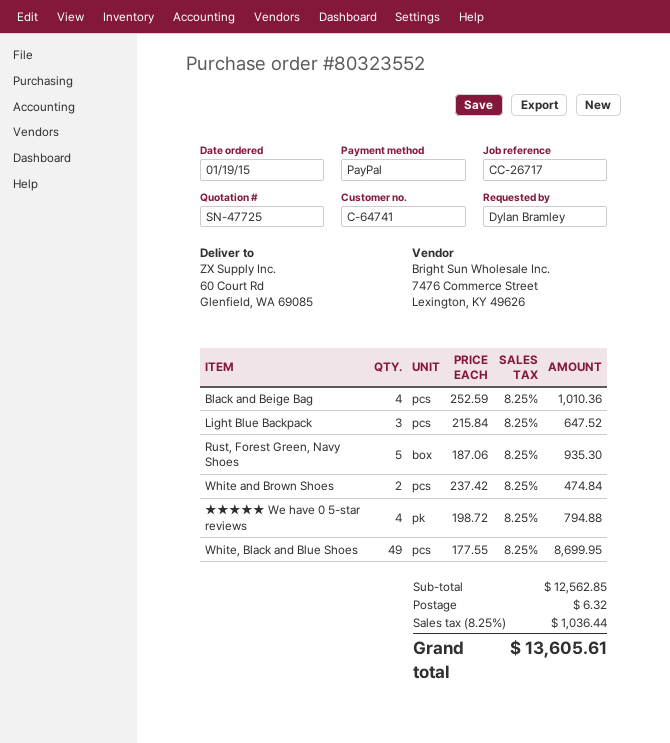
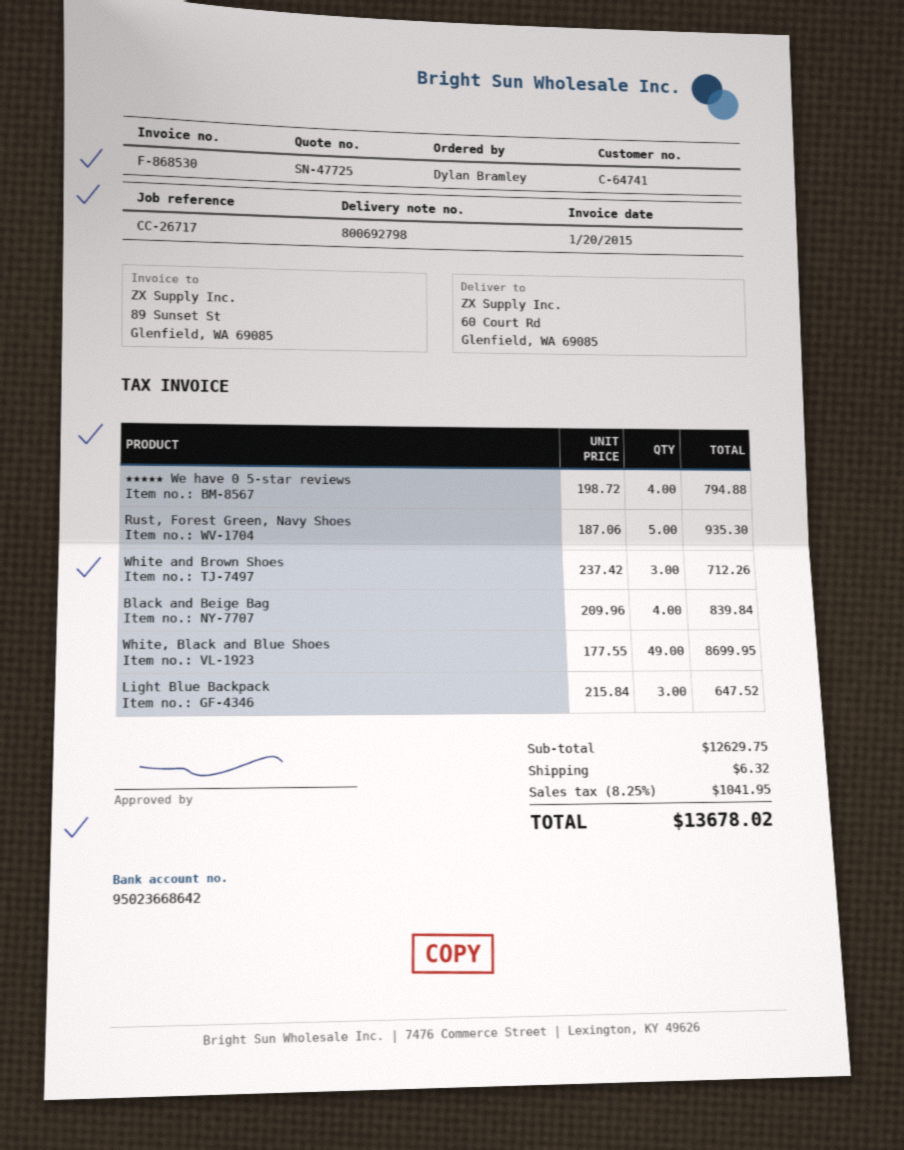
Black and Beige Bag: 4 x 252.59 = 1010.36 -> 4 x 209.96 = 839.84
White and Brown Shoes: 2 x 237.42 = 474.84 -> 3 x 237.42 = 712.26
subtotal: 12562.85 -> 12629.75
tax: 8.25% = 1036.44 -> 8.25% = 1041.95
total: 13605.61 -> 13678.02

